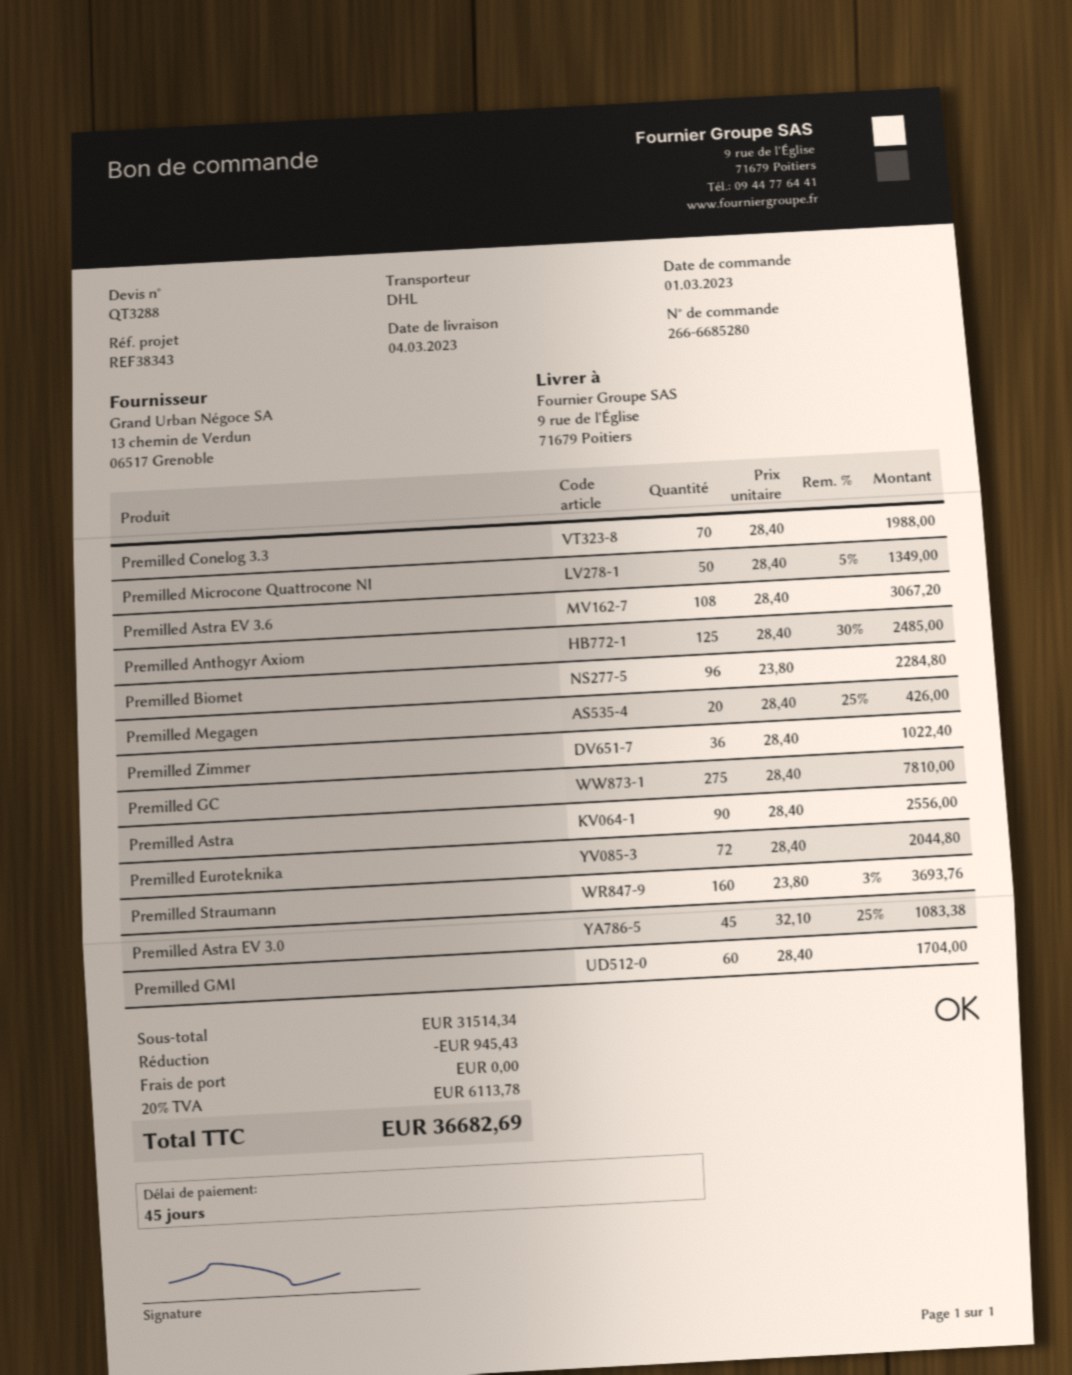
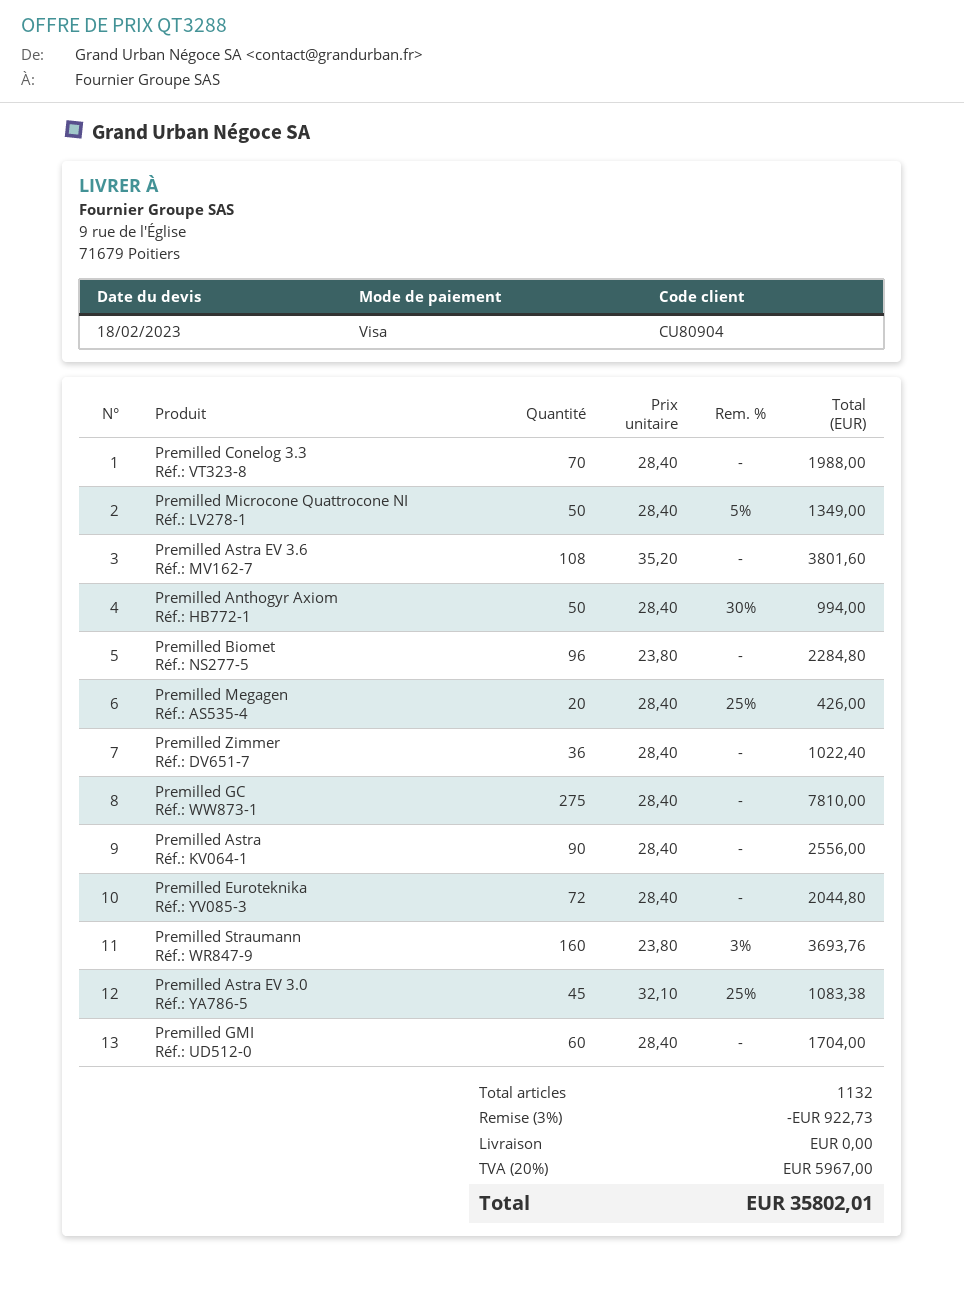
Premilled Astra EV 3.6: 108 x 28.40 = 3067.20 -> 108 x 35.20 = 3801.60
Premilled Anthogyr Axiom: 125 x 28.40 - 30% = 2485.00 -> 50 x 28.40 - 30% = 994.00
discount: 945.43 -> 922.73
tax: 20% = 6113.78 -> 20% = 5967.00
total: 36682.69 -> 35802.01

